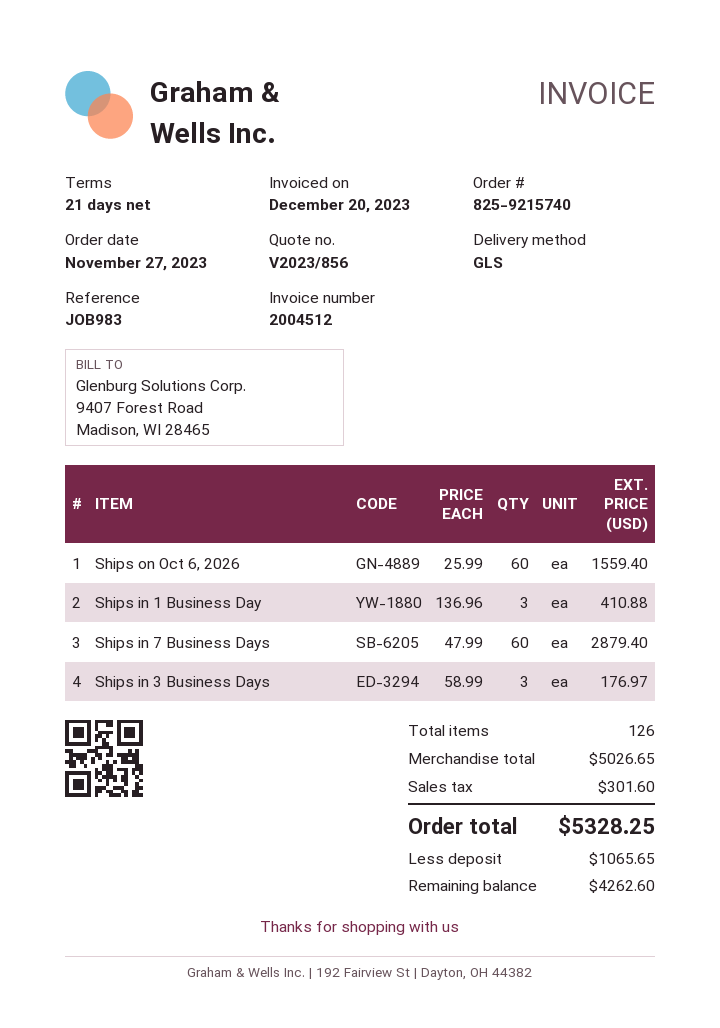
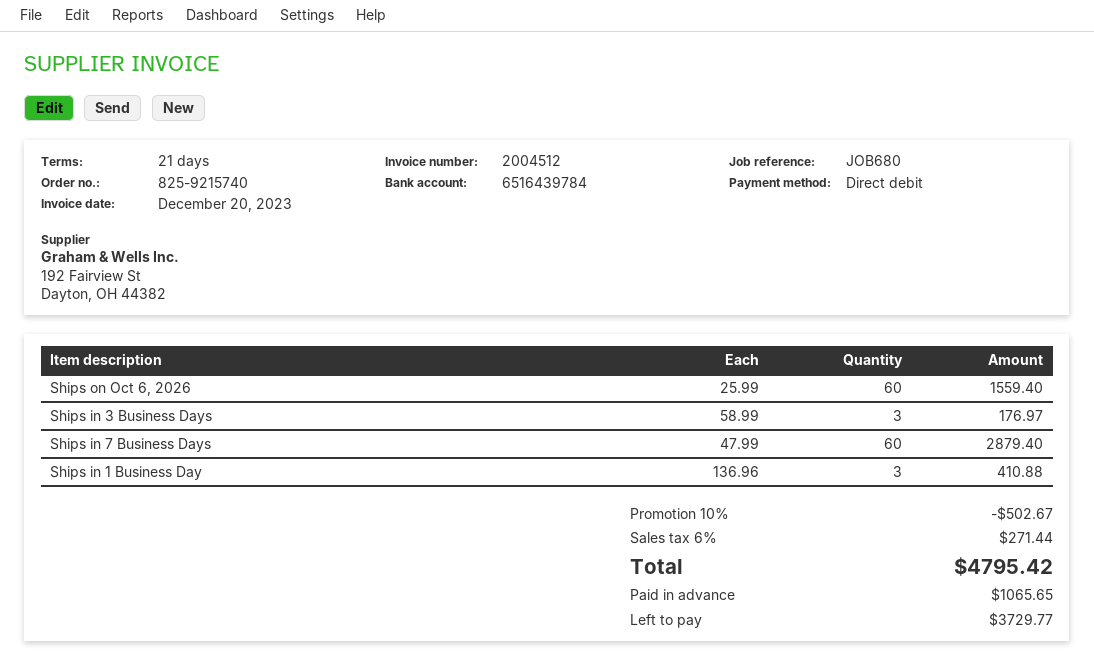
reference: JOB983 -> JOB680
discount: none -> 10% = 502.67
tax: 301.60 -> 271.44
total: 5328.25 -> 4795.42
balance: 4262.60 -> 3729.77

